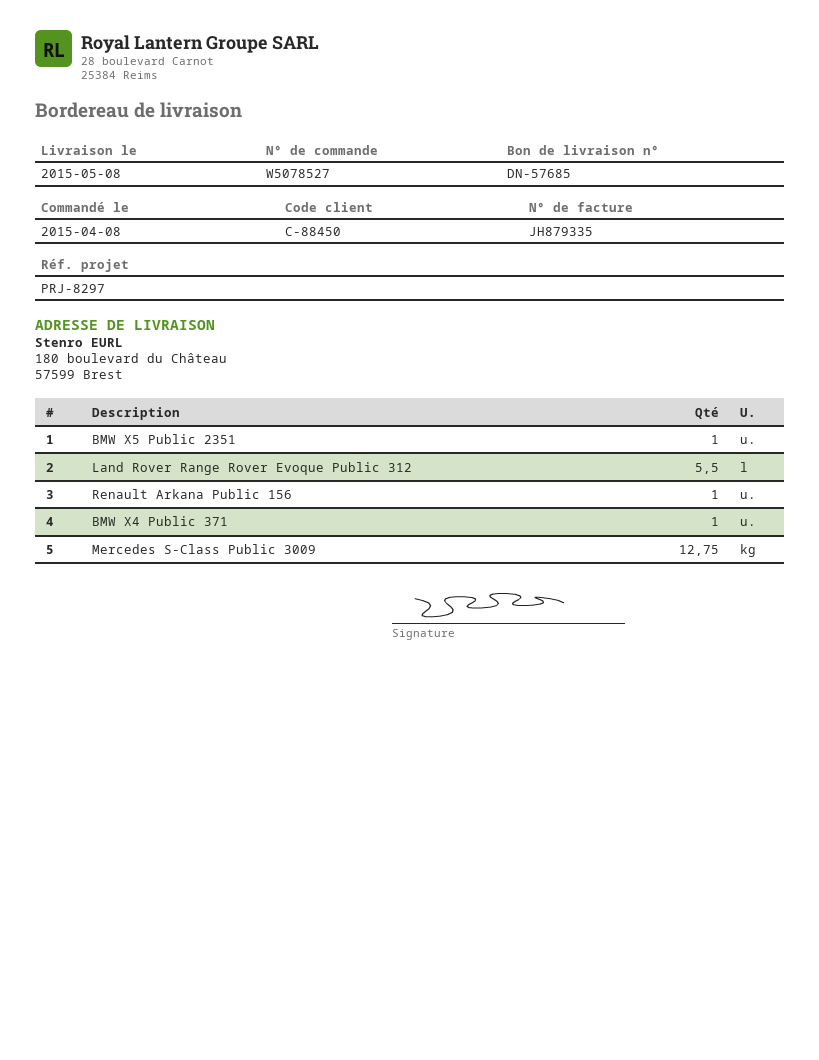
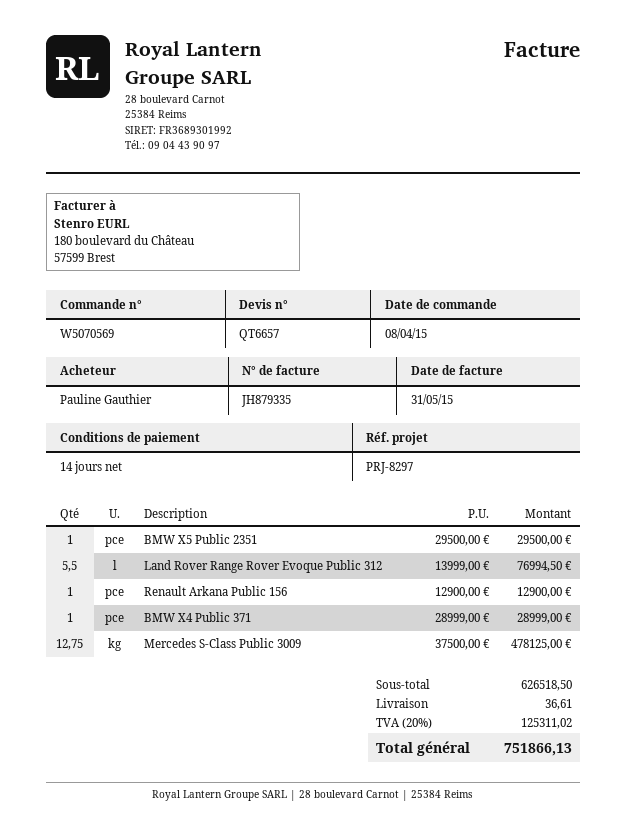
order number: W5078527 -> W5070569

